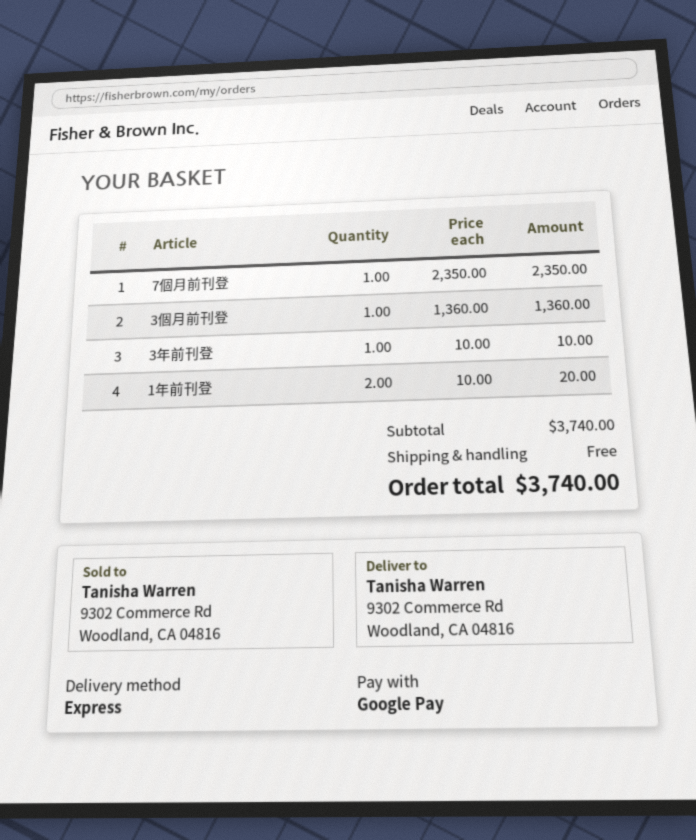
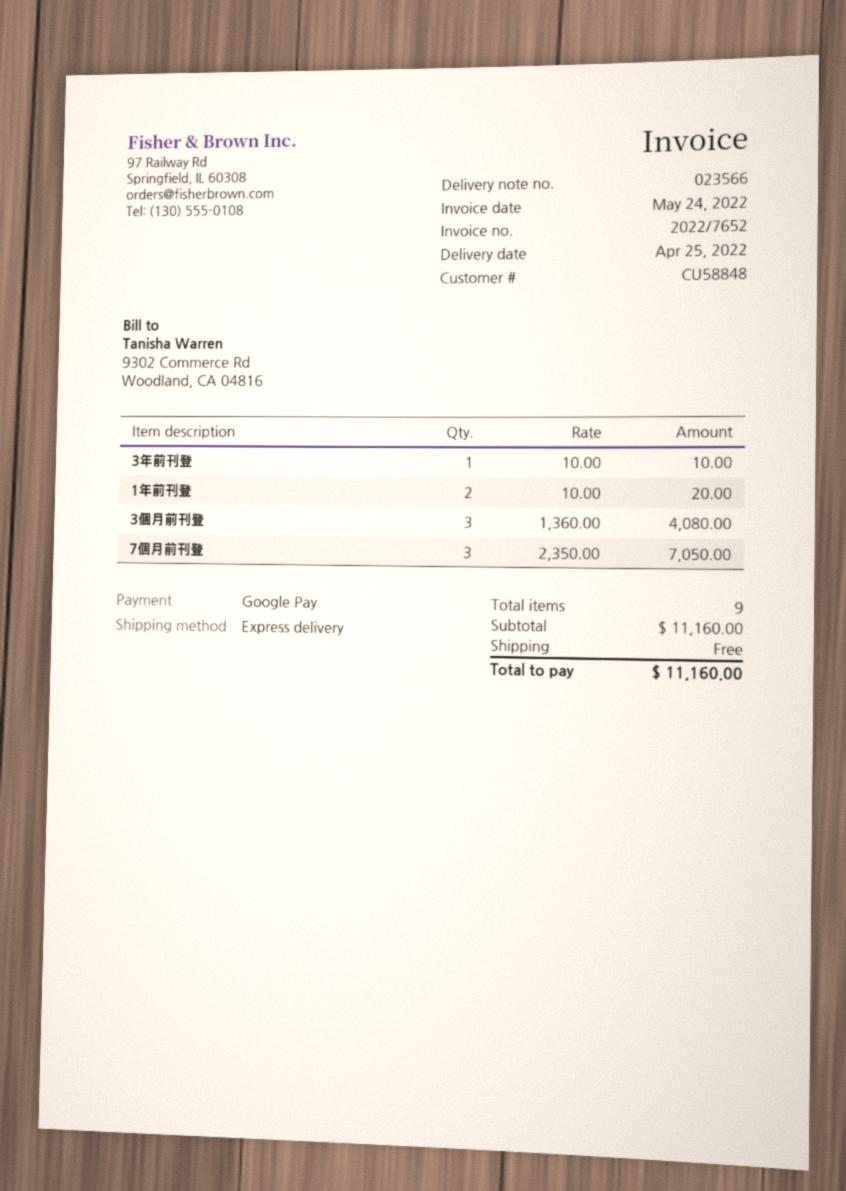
7個月前刊登: 1 x 2350.00 = 2350.00 -> 3 x 2350.00 = 7050.00
3個月前刊登: 1 x 1360.00 = 1360.00 -> 3 x 1360.00 = 4080.00
subtotal: 3740.00 -> 11160.00
total: 3740.00 -> 11160.00

